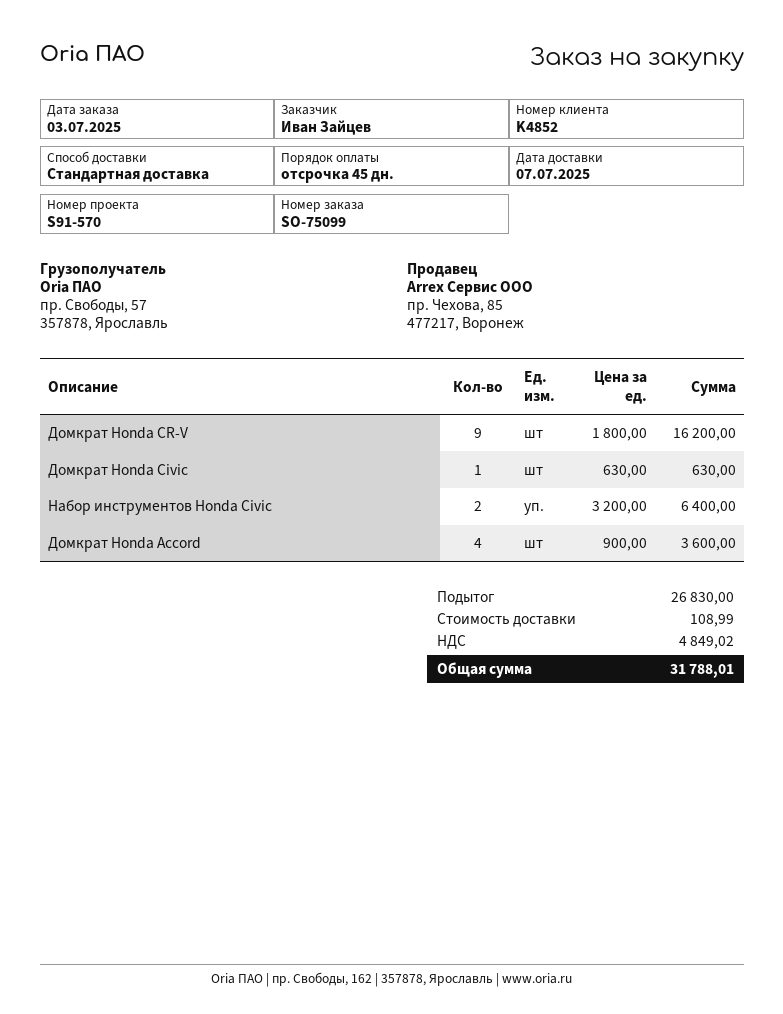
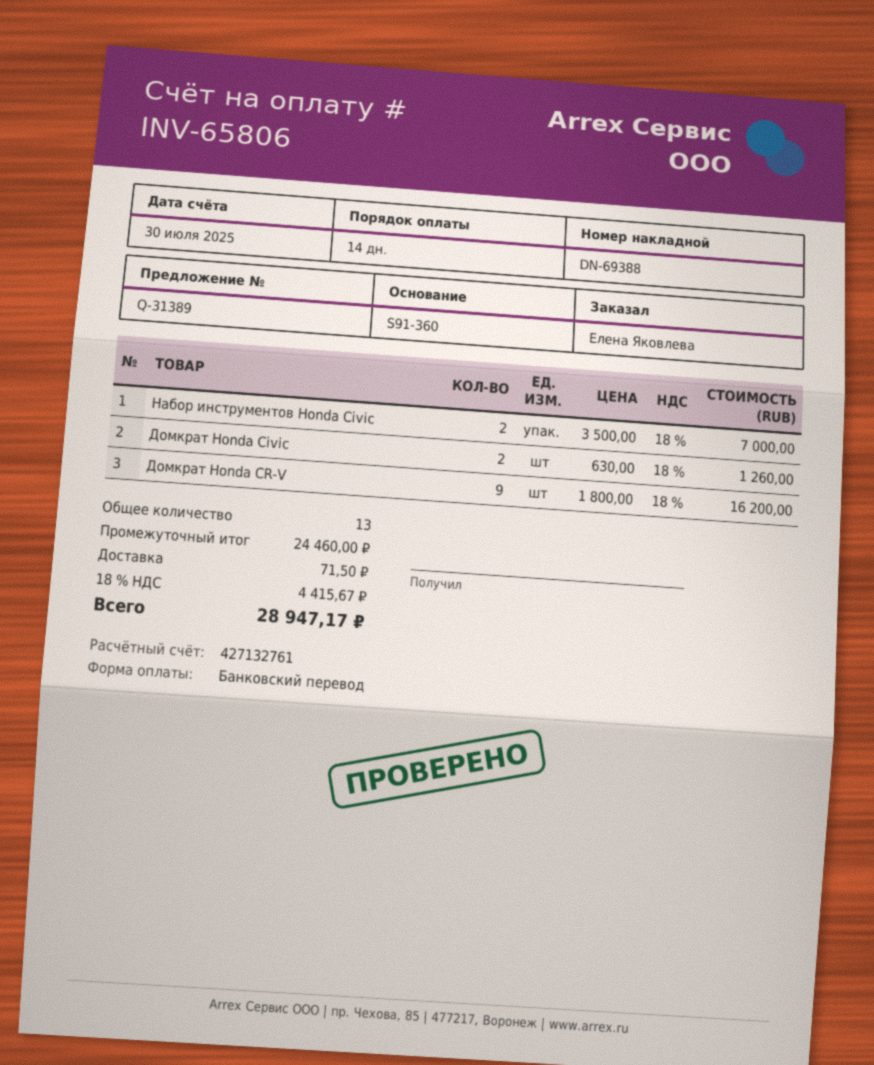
payment terms: 45 days -> 14 days
reference: S91-570 -> S91-360
ordered by: Иван Зайцев -> Елена Яковлева
Домкрат Honda Civic: 1 x 630.00 = 630.00 -> 2 x 630.00 = 1260.00
Набор инструментов Honda Civic: 2 x 3200.00 = 6400.00 -> 2 x 3500.00 = 7000.00
Домкрат Honda Accord: 4 x 900.00 = 3600.00 -> none
subtotal: 26830.00 -> 24460.00
shipping: 108.99 -> 71.50
tax: 4849.02 -> 4415.67
total: 31788.01 -> 28947.17

